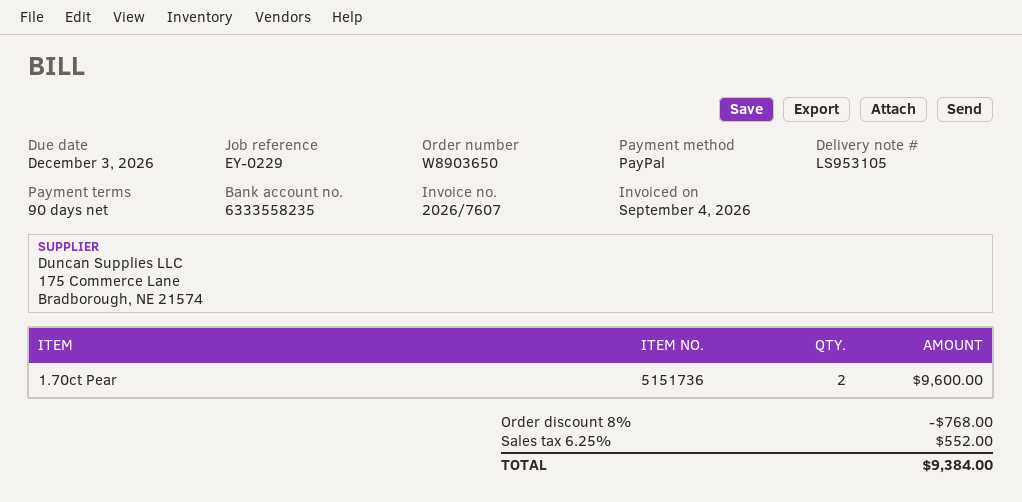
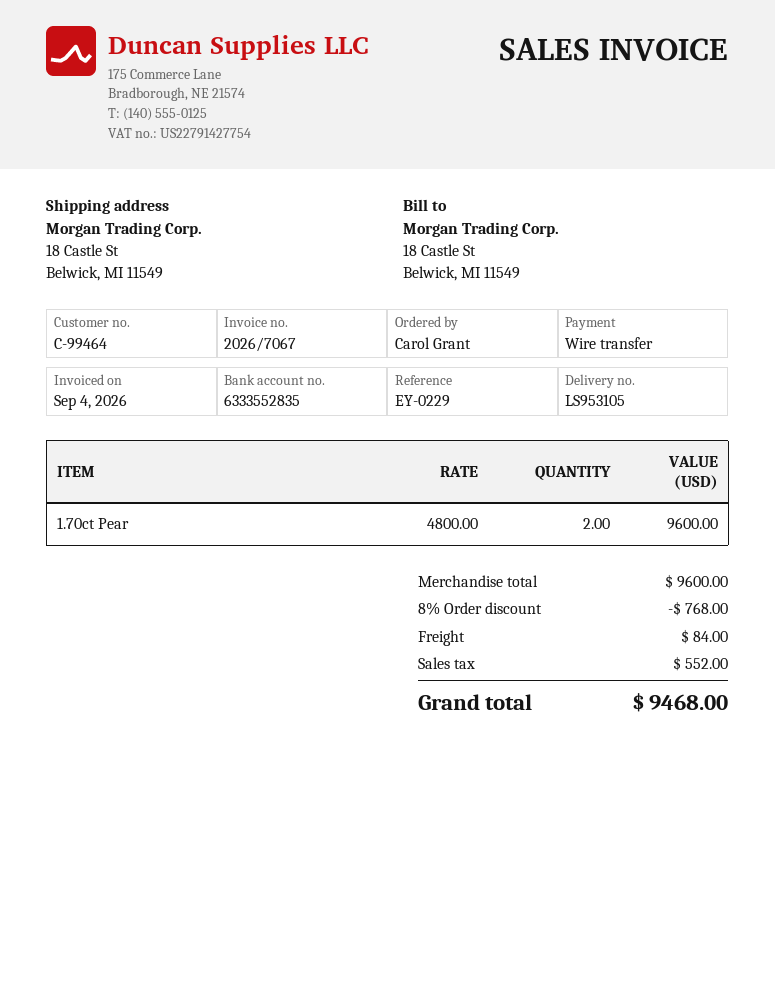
invoice number: 2026/7607 -> 2026/7067
payment method: PayPal -> bank transfer
bank account: 6333558235 -> 6333552835
shipping: none -> 84.00
total: 9384.00 -> 9468.00

